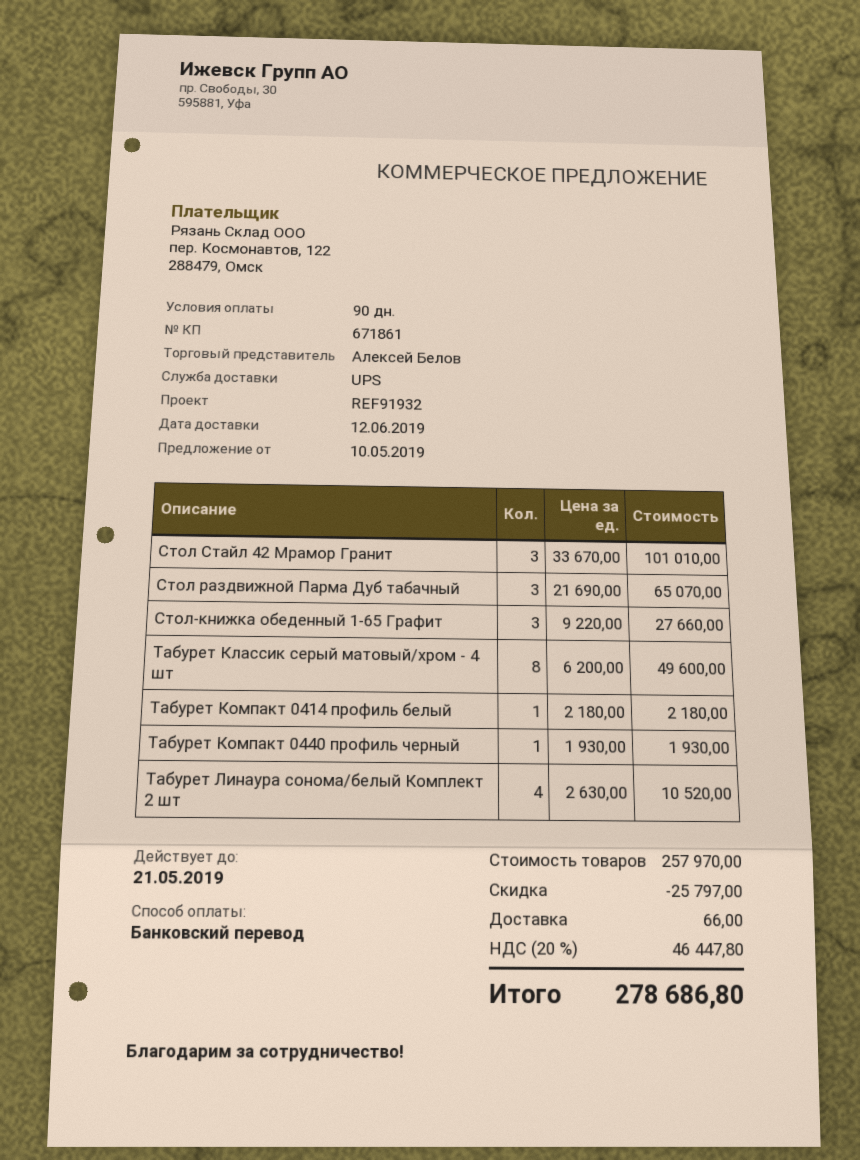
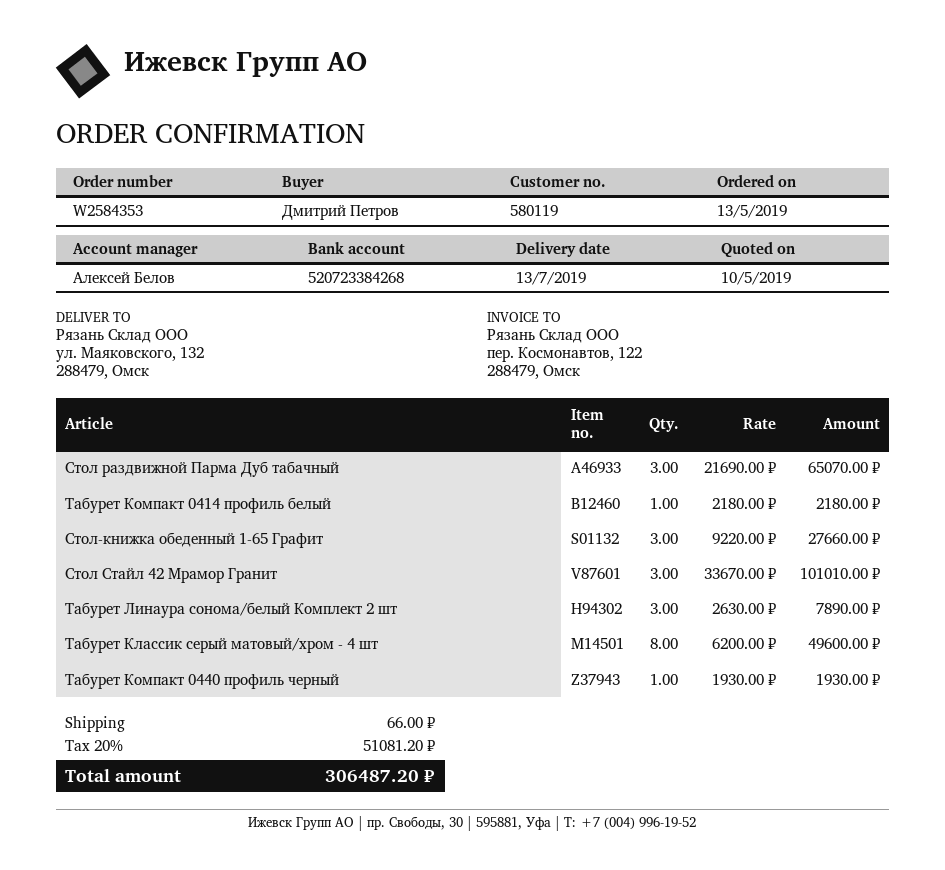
delivery date: 2019-06-12 -> 2019-07-13
Табурет Линаура сонома/белый Комплект 2 шт: 4 x 2630.00 = 10520.00 -> 3 x 2630.00 = 7890.00
discount: 25797.00 -> none
tax: 20% = 46447.80 -> 20% = 51081.20
total: 278686.80 -> 306487.20

